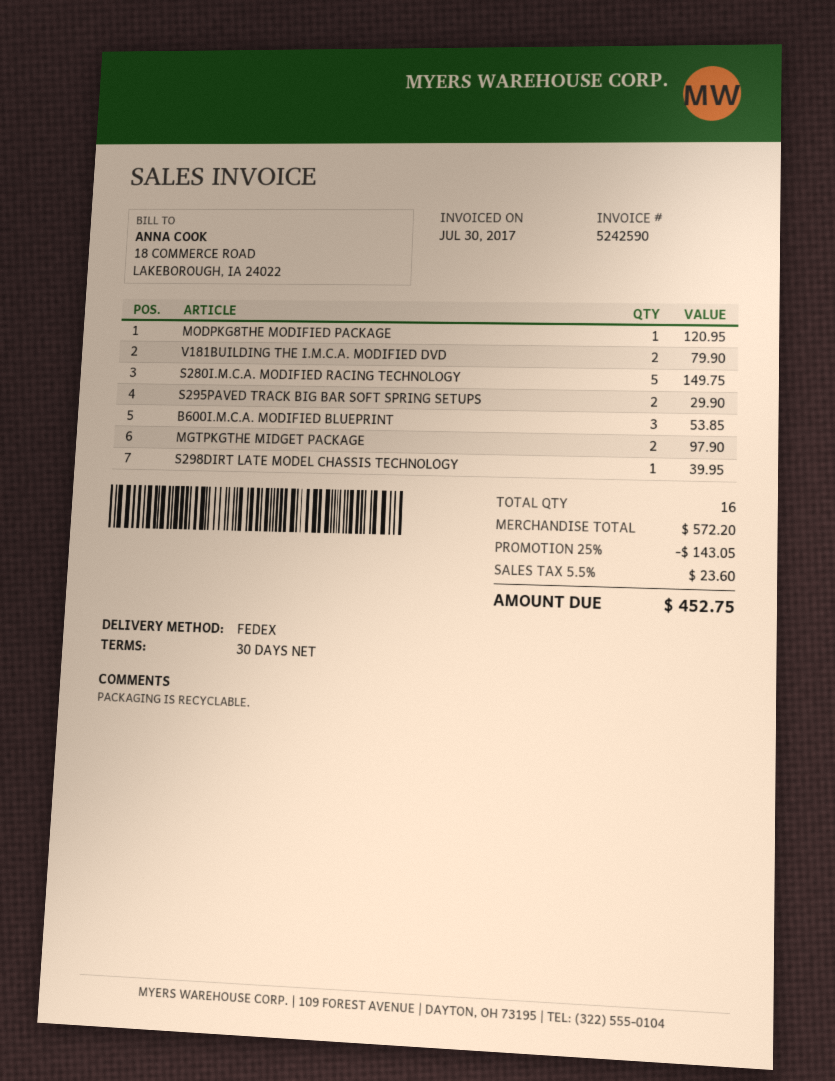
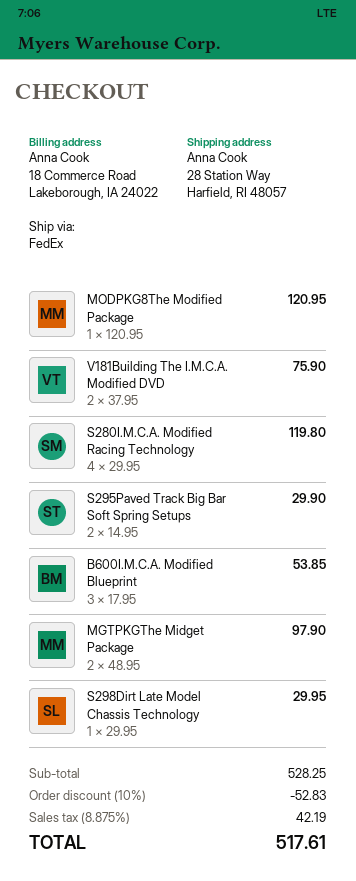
V181BUILDING THE I.M.C.A. MODIFIED DVD: 2 for 79.90 -> 2 for 75.90
S280I.M.C.A. MODIFIED RACING TECHNOLOGY: 5 for 149.75 -> 4 for 119.80
S298DIRT LATE MODEL CHASSIS TECHNOLOGY: 1 for 39.95 -> 1 for 29.95
subtotal: 572.20 -> 528.25
discount: 25% = 143.05 -> 10% = 52.83
tax: 5.5% = 23.60 -> 8.875% = 42.19
total: 452.75 -> 517.61

